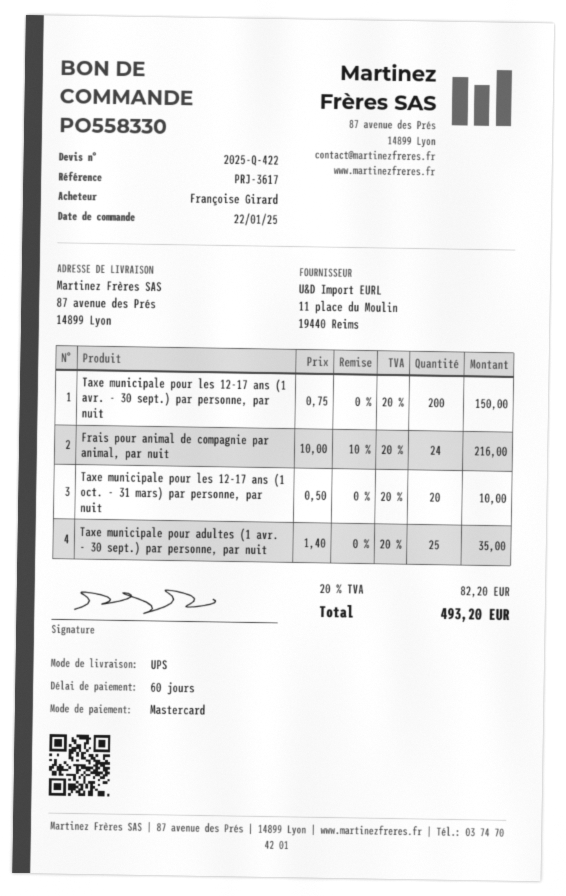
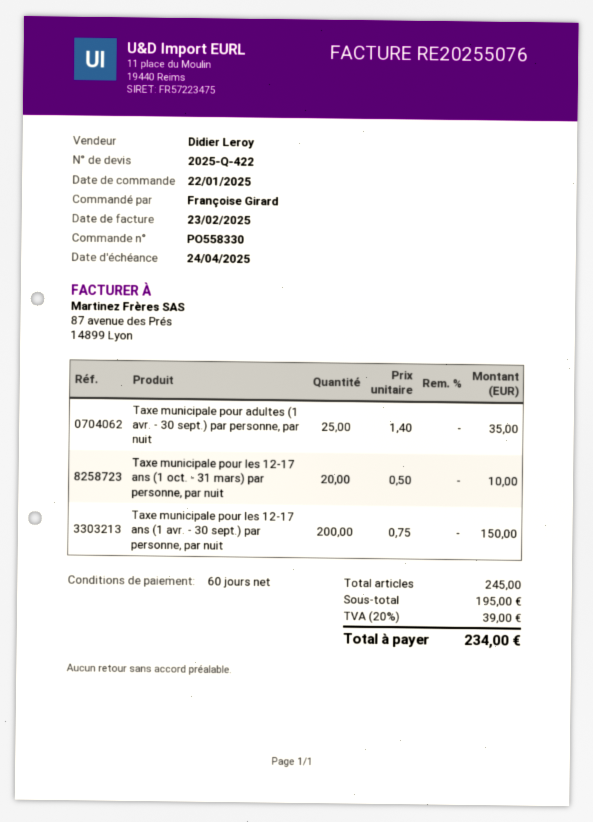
Frais pour animal de compagnie par animal, par nuit: 24 x 10.00 - 10% = 216.00 -> none
tax: 20% = 82.20 -> 20% = 39.00
total: 493.20 -> 234.00

